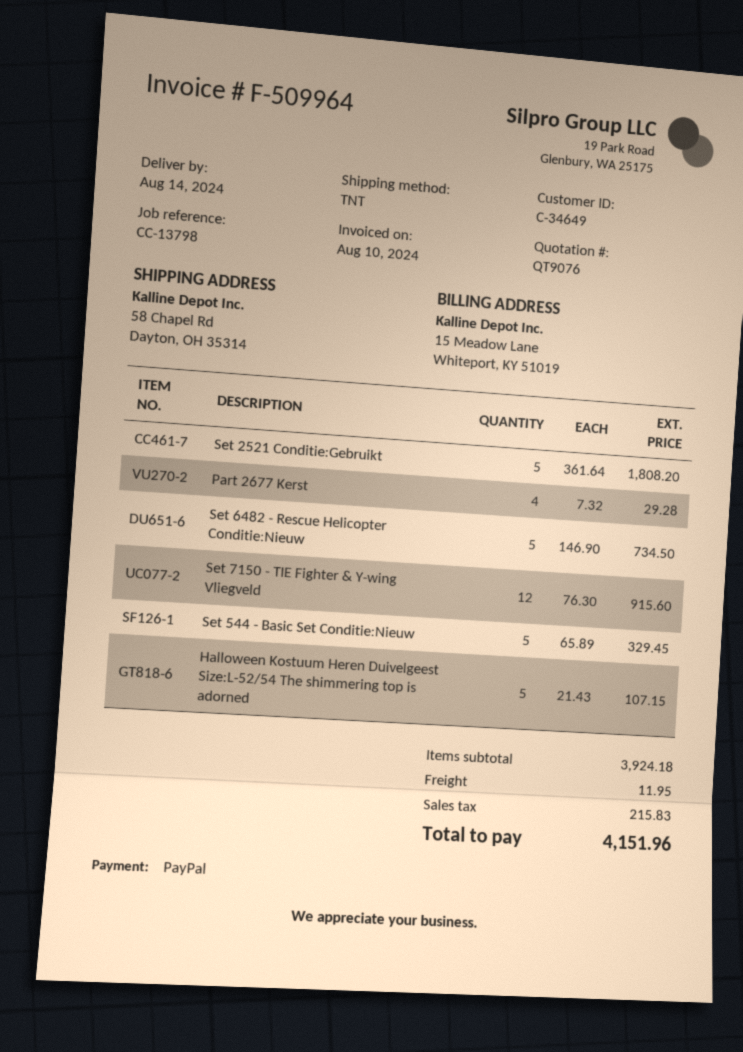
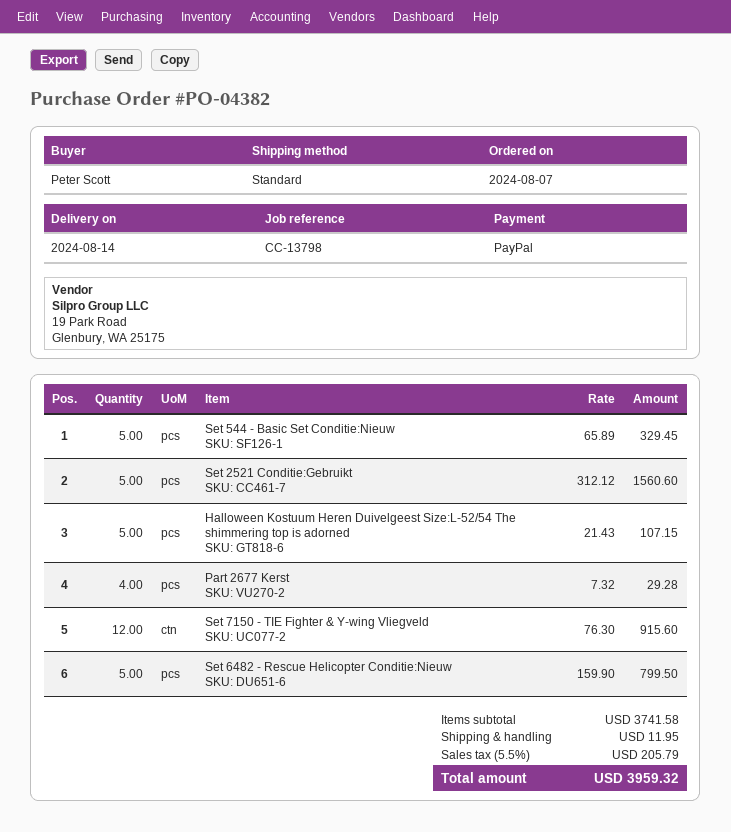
shipping method: TNT -> standard
Set 2521 Conditie:Gebruikt: 5 x 361.64 = 1808.20 -> 5 x 312.12 = 1560.60
Set 6482 - Rescue Helicopter Conditie:Nieuw: 5 x 146.90 = 734.50 -> 5 x 159.90 = 799.50
subtotal: 3924.18 -> 3741.58
tax: 215.83 -> 205.79
total: 4151.96 -> 3959.32

